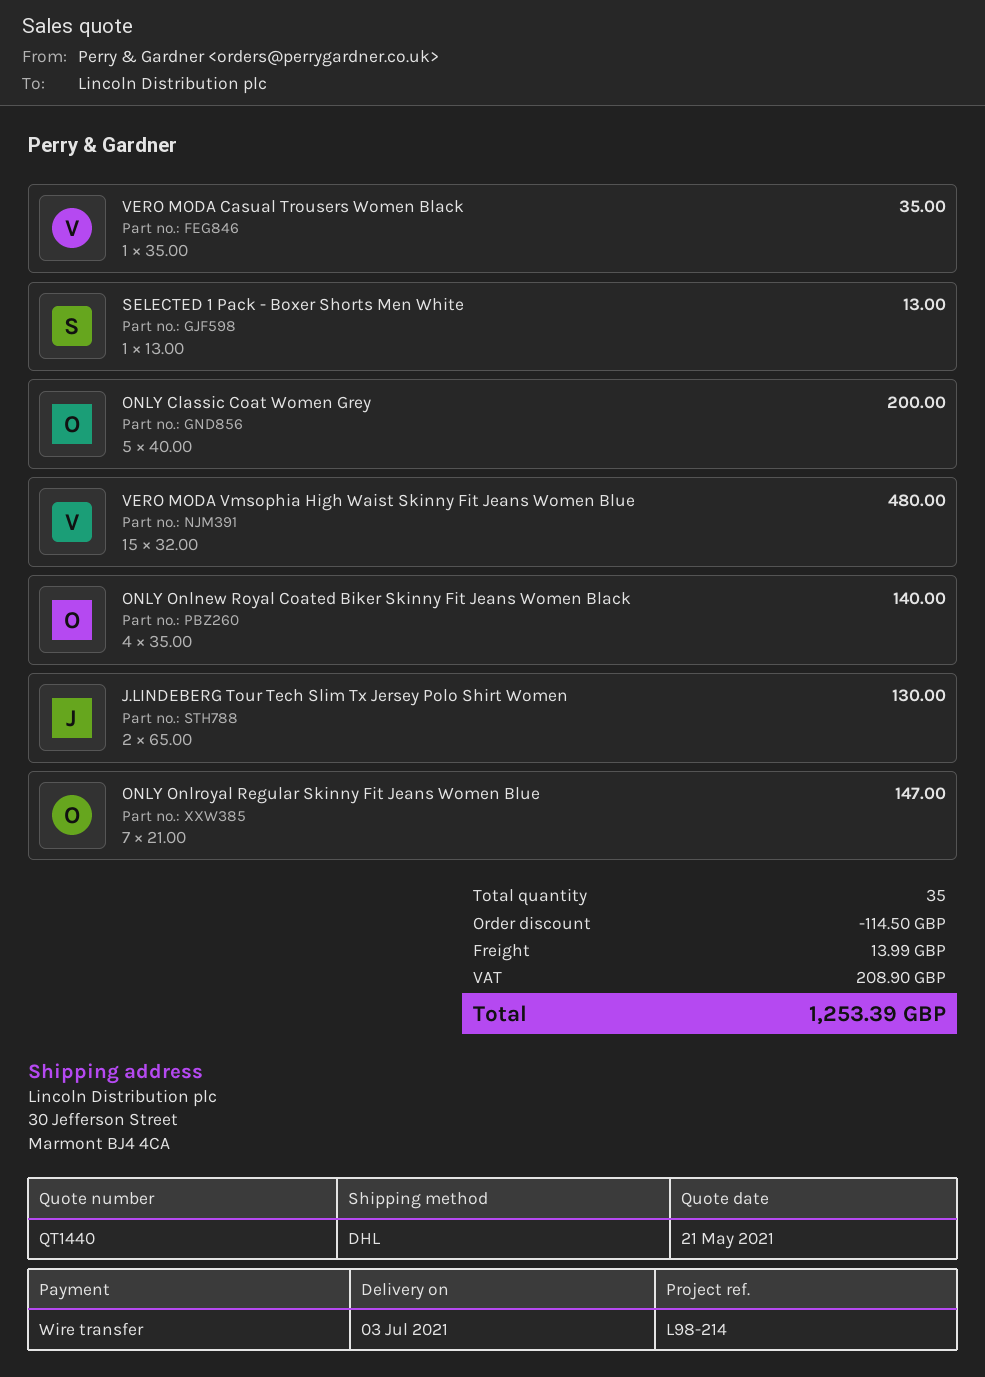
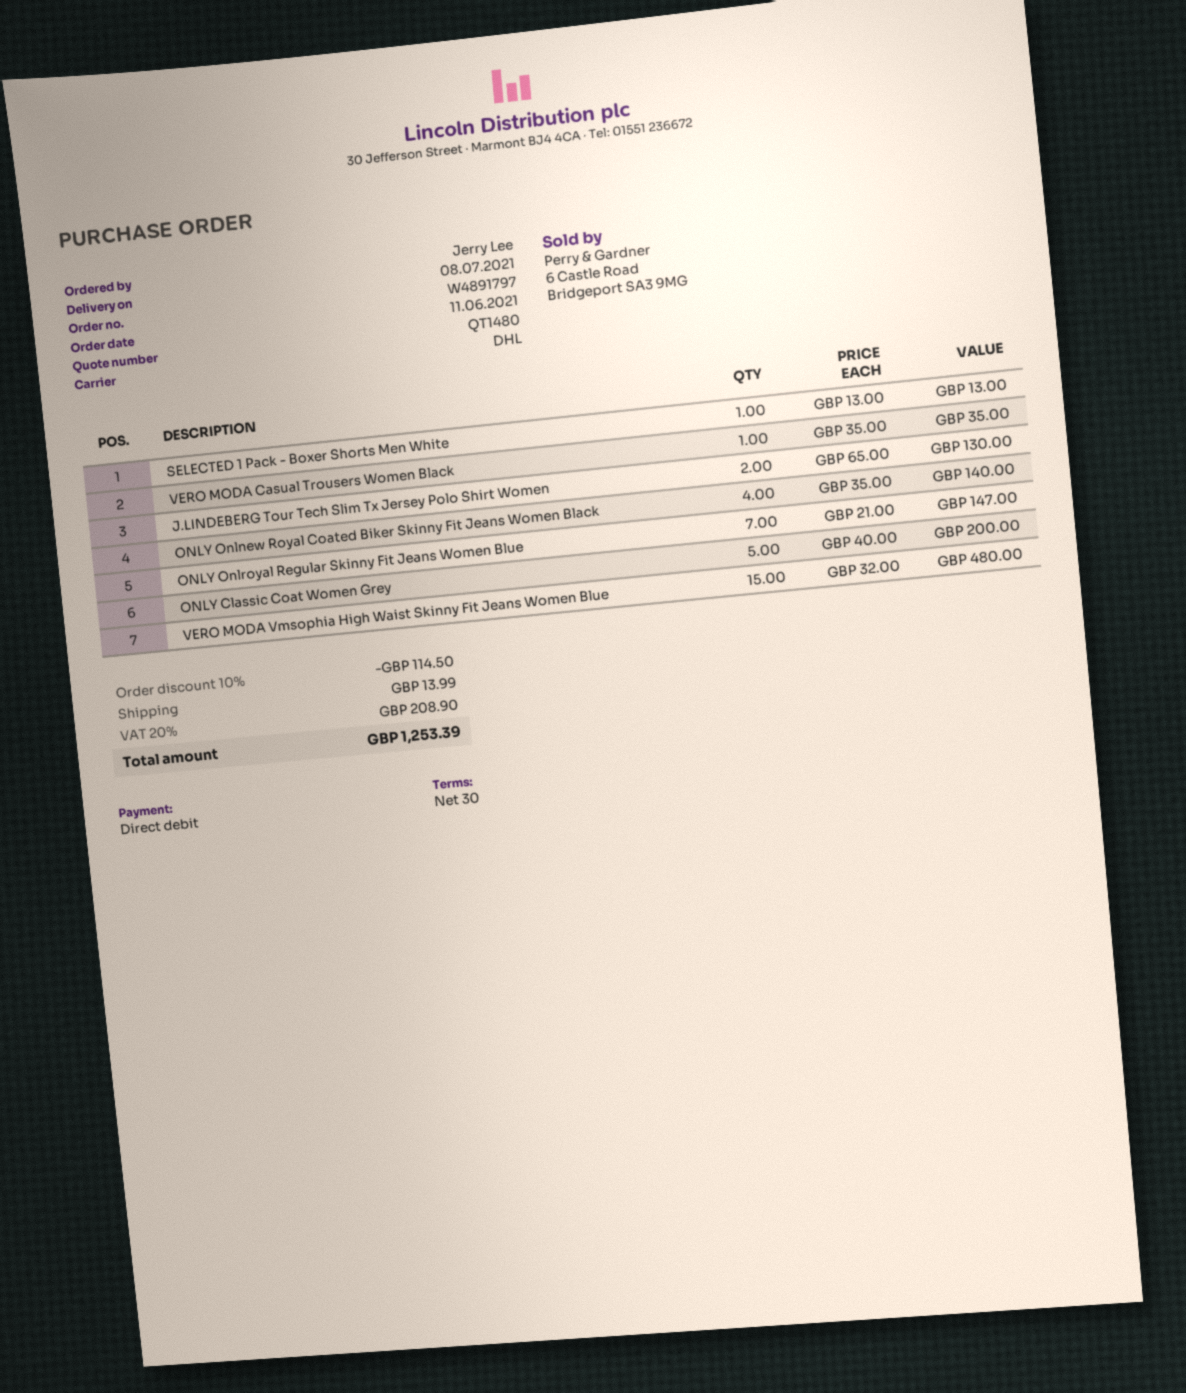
quote number: QT1440 -> QT1480
delivery date: 2021-07-03 -> 2021-07-08
payment method: bank transfer -> direct debit

